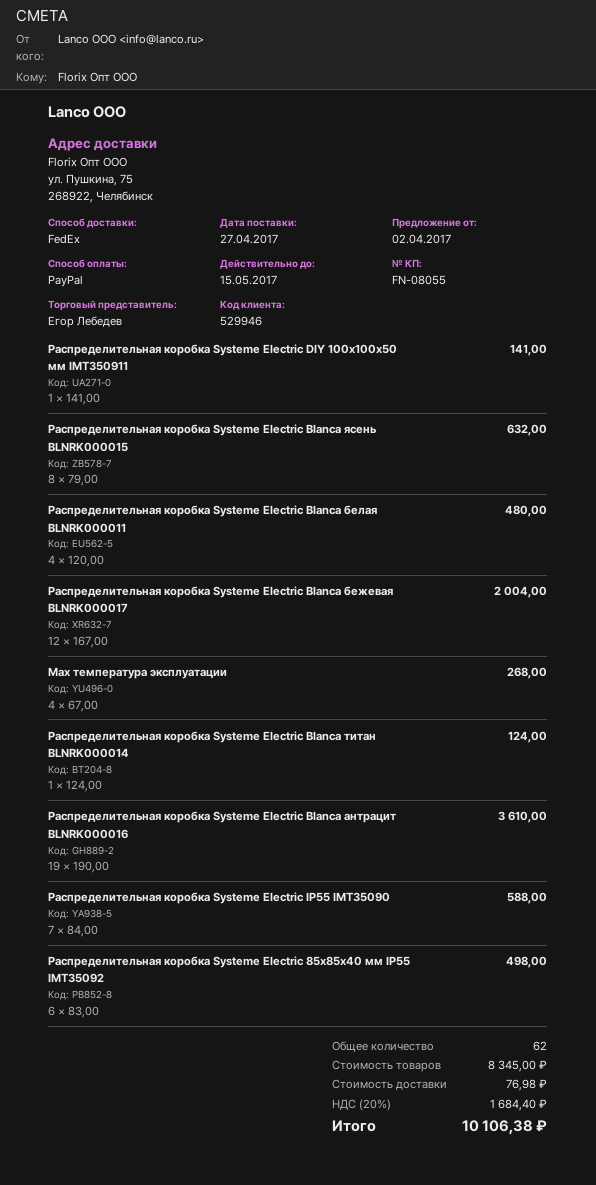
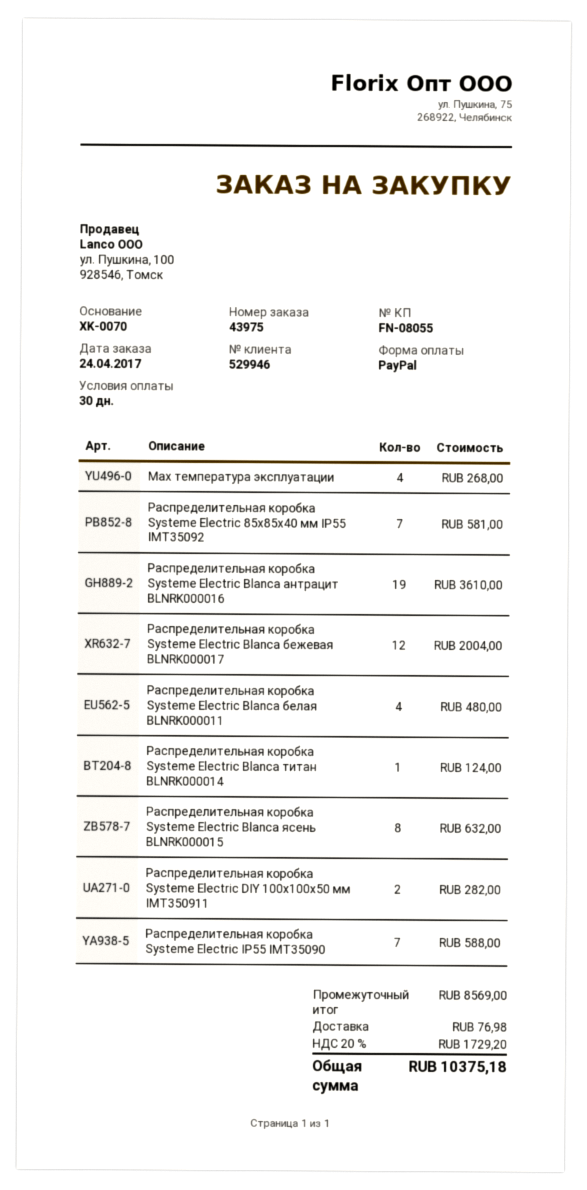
Распределительная коробка Systeme Electric DIY 100х100х50 мм IMT350911: 1 for 141.00 -> 2 for 282.00
Распределительная коробка Systeme Electric 85х85х40 мм IP55 IMT35092: 6 for 498.00 -> 7 for 581.00
subtotal: 8345.00 -> 8569.00
tax: 20% = 1684.40 -> 20% = 1729.20
total: 10106.38 -> 10375.18

